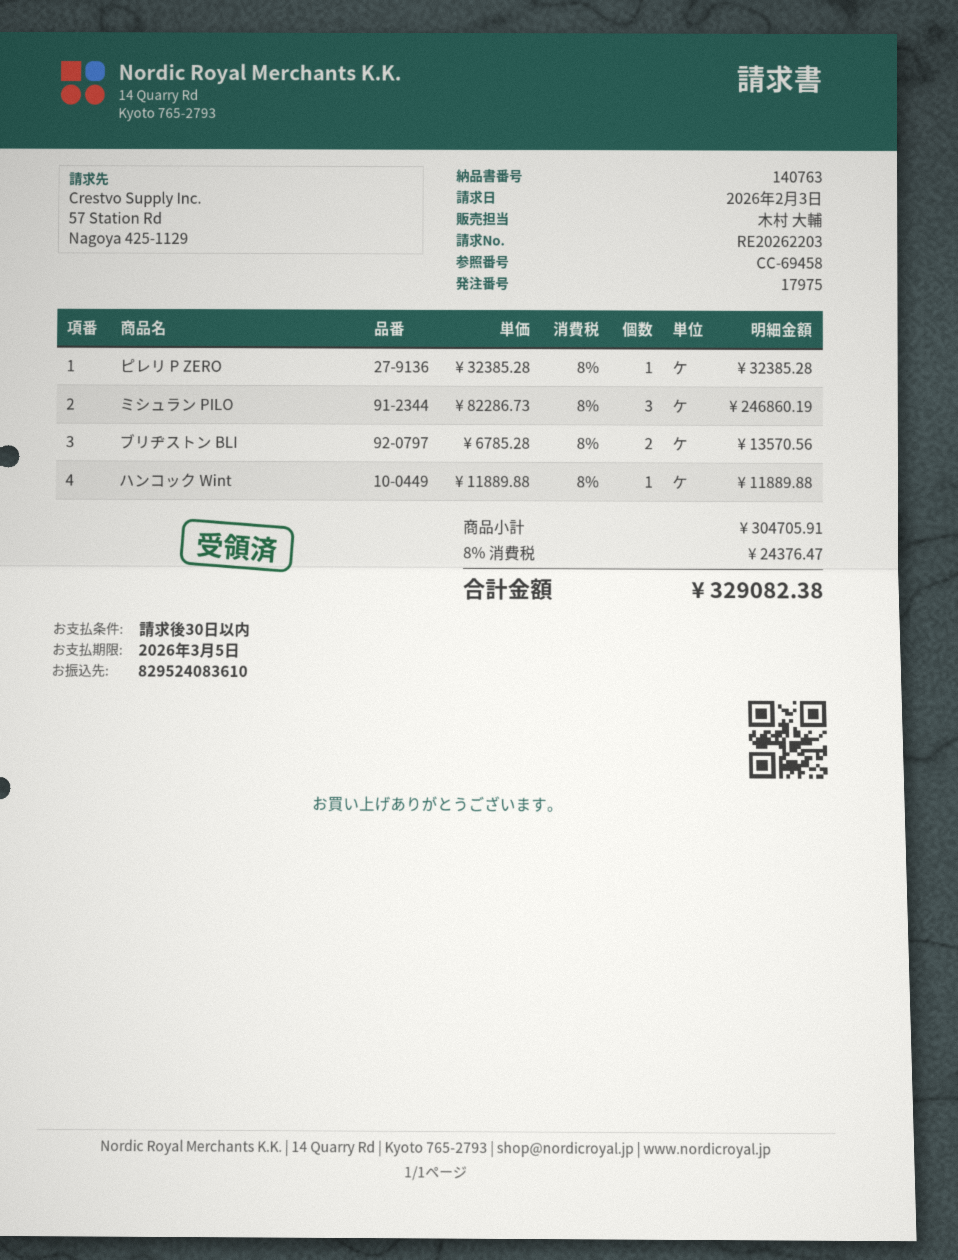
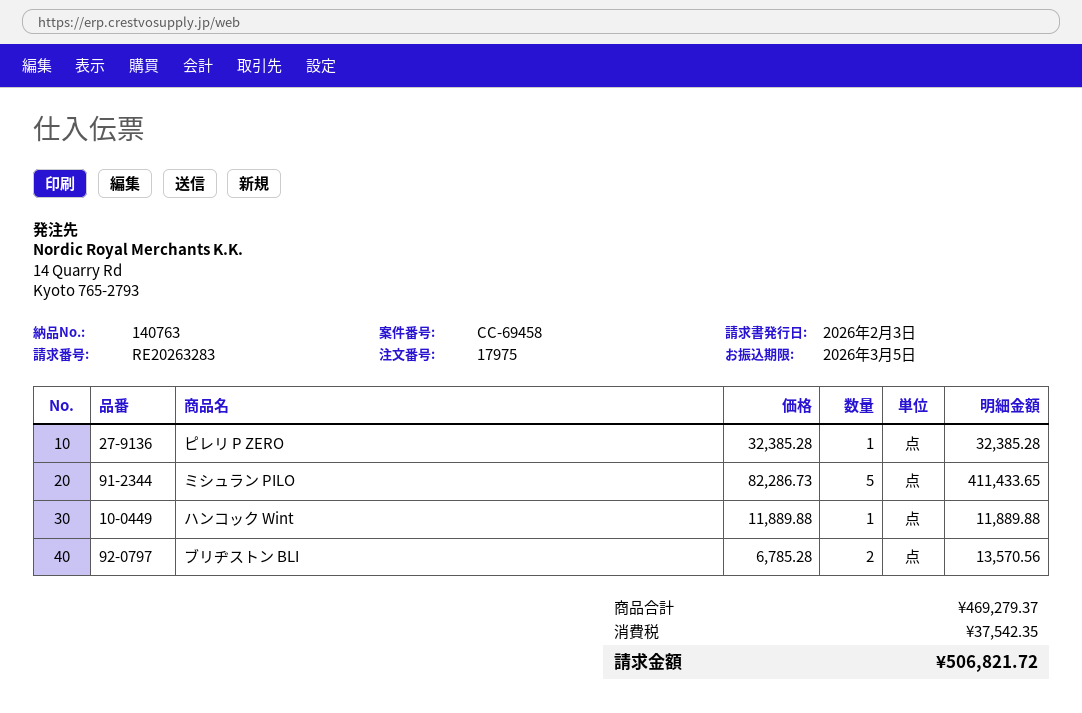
invoice number: RE20262203 -> RE20263283
ミシュラン PILO: 3 x 82286.73 = 246860.19 -> 5 x 82286.73 = 411433.65
subtotal: 304705.91 -> 469279.37
tax: 24376.47 -> 37542.35
total: 329082.38 -> 506821.72

